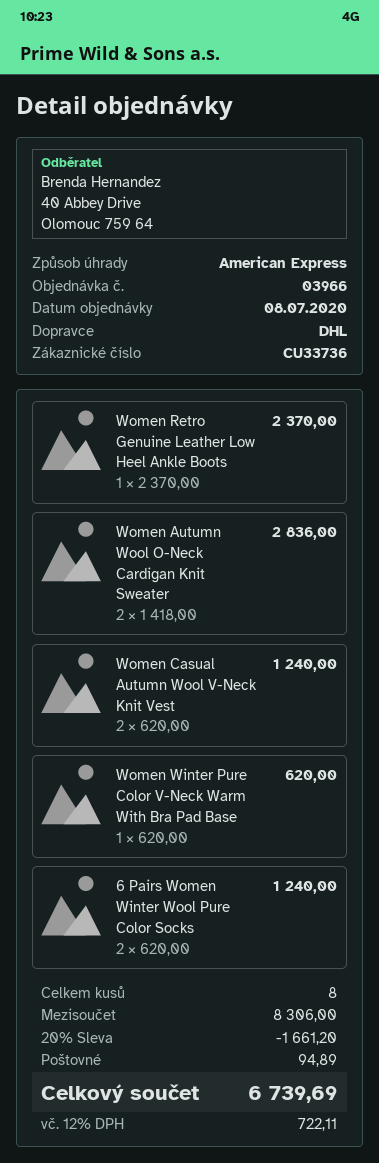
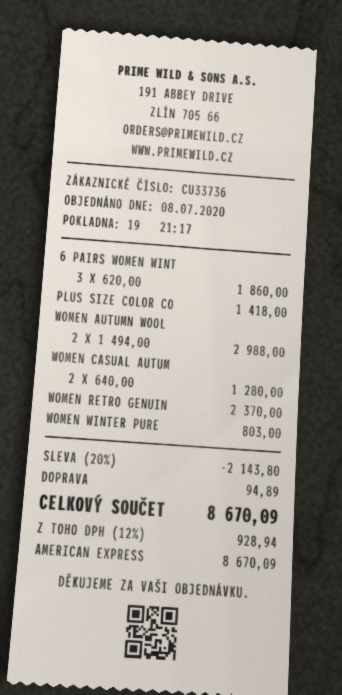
Women Autumn Wool O-Neck Cardigan Knit Sweater: 2 x 1418.00 = 2836.00 -> 2 x 1494.00 = 2988.00
Women Casual Autumn Wool V-Neck Knit Vest: 2 x 620.00 = 1240.00 -> 2 x 640.00 = 1280.00
Women Winter Pure Color V-Neck Warm With Bra Pad Base: 1 x 620.00 = 620.00 -> 1 x 803.00 = 803.00
6 Pairs Women Winter Wool Pure Color Socks: 2 x 620.00 = 1240.00 -> 3 x 620.00 = 1860.00
PLUS SIZE COLOR CO: none -> 1 x 1418.00 = 1418.00
discount: 20% = 1661.20 -> 20% = 2143.80
tax: 12% = 722.11 -> 12% = 928.94
total: 6739.69 -> 8670.09

